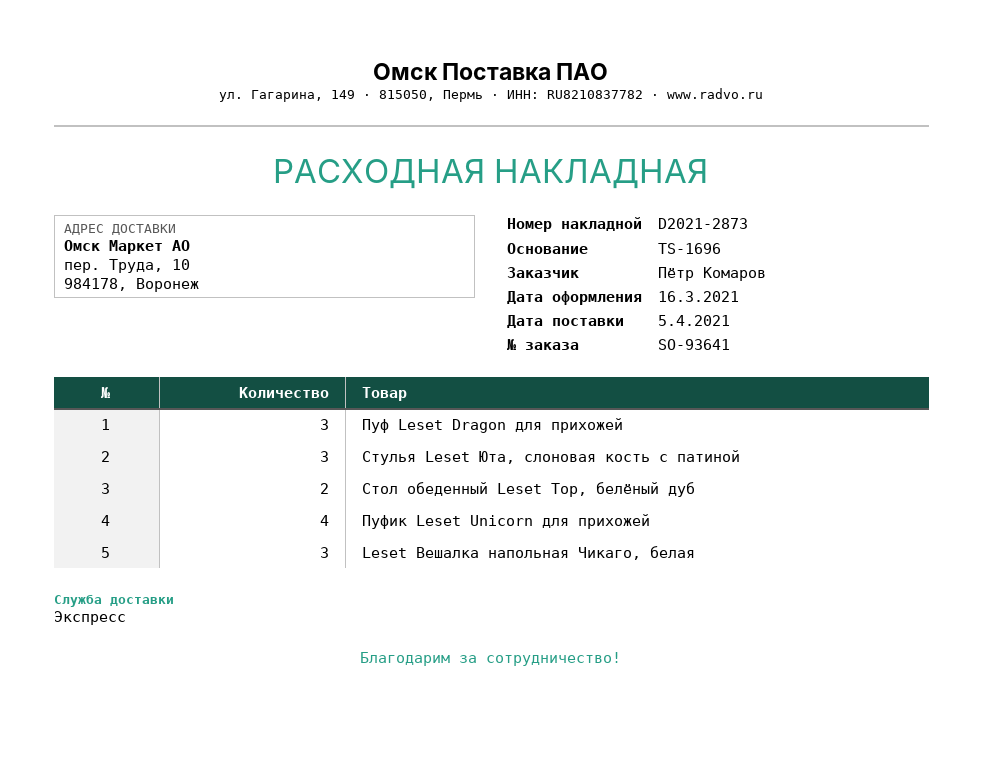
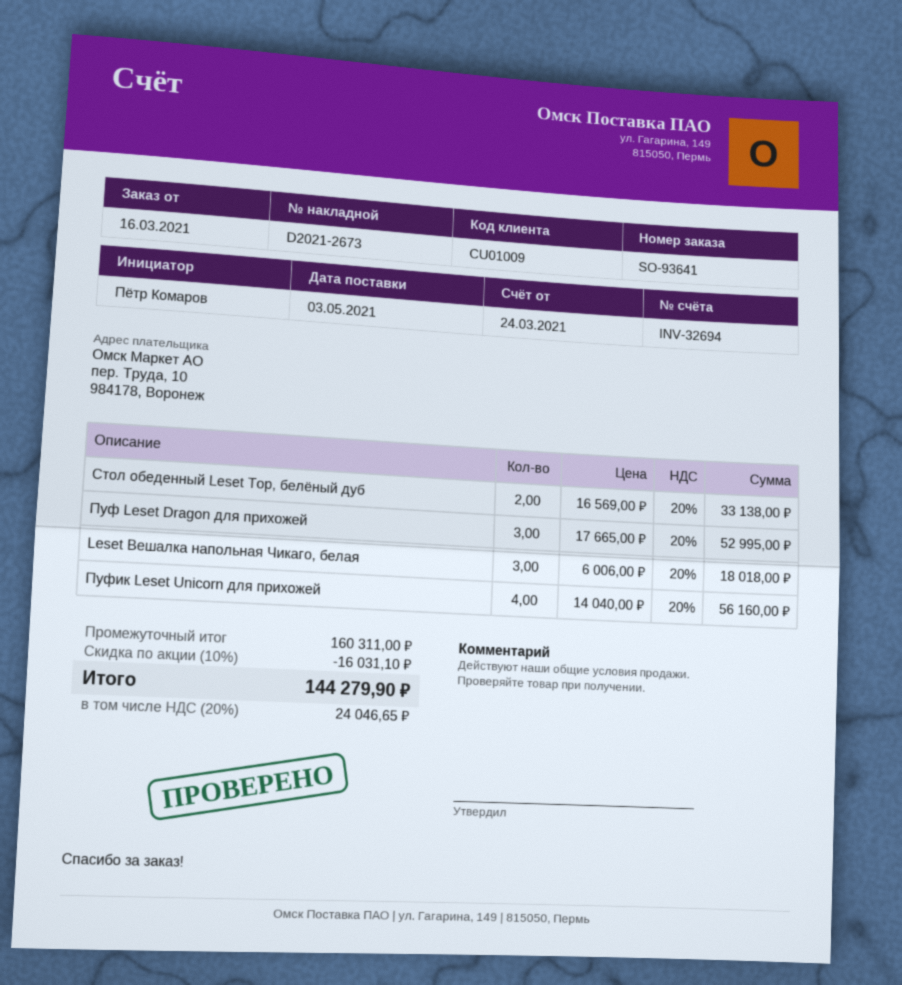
delivery note number: D2021-2873 -> D2021-2673
delivery date: 2021-04-05 -> 2021-05-03
Стулья Leset Юта, слоновая кость с патиной: 3 -> none

